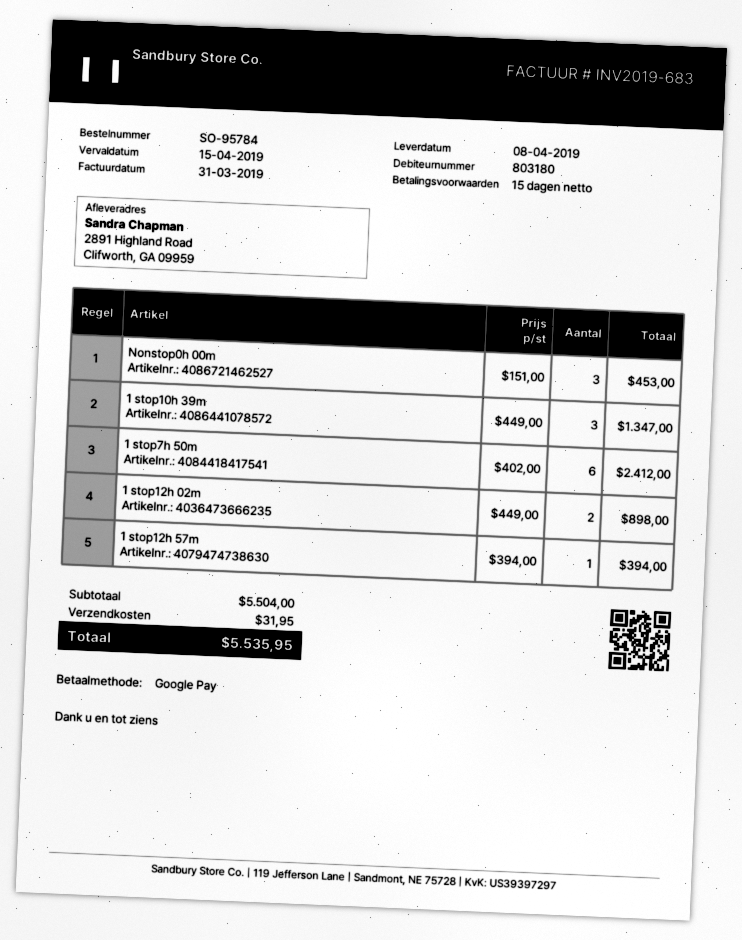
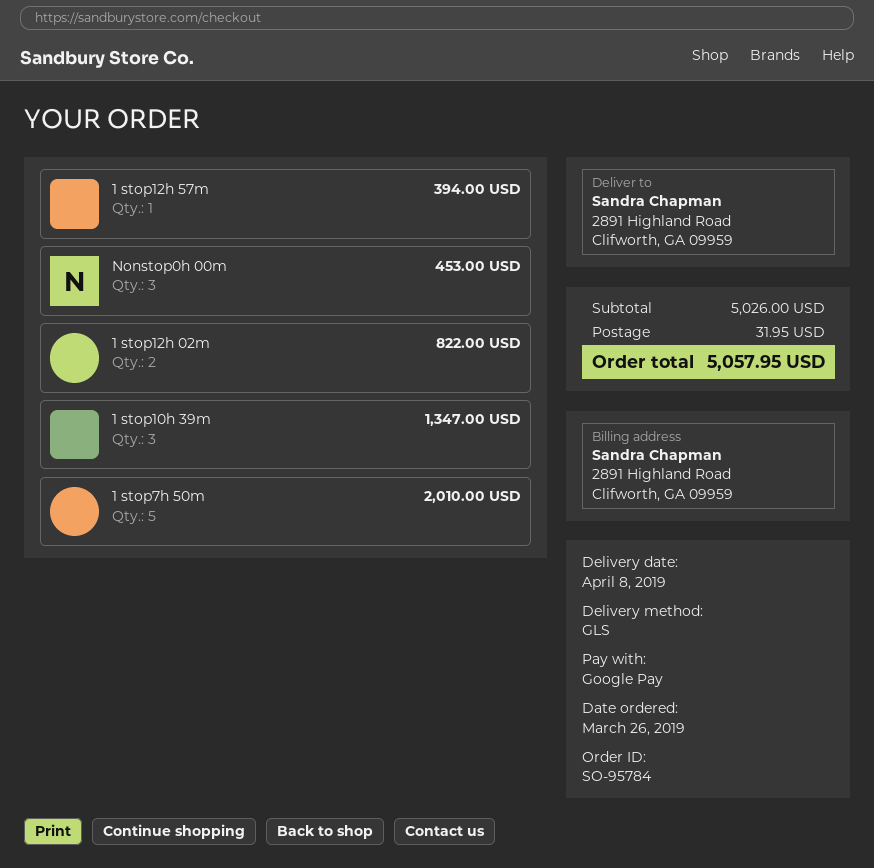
1 stop7h 50m: 6 for 2412.00 -> 5 for 2010.00
1 stop12h 02m: 2 for 898.00 -> 2 for 822.00
subtotal: 5504.00 -> 5026.00
total: 5535.95 -> 5057.95

